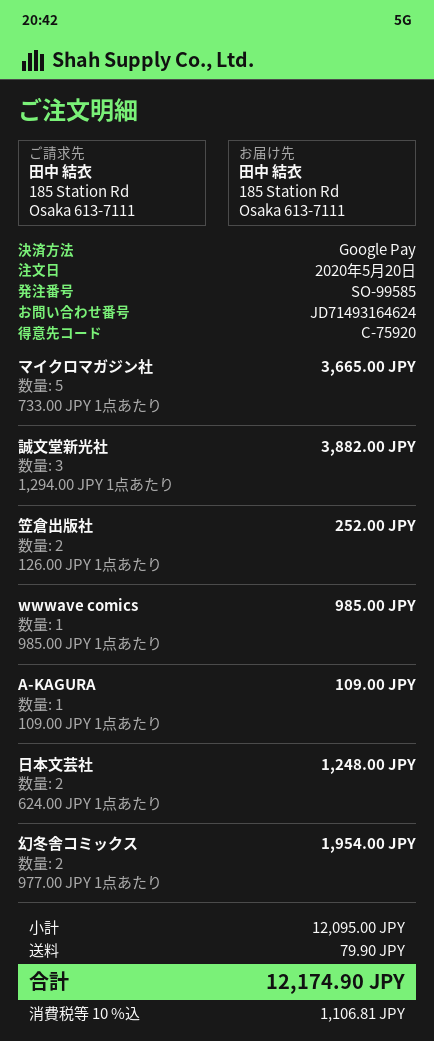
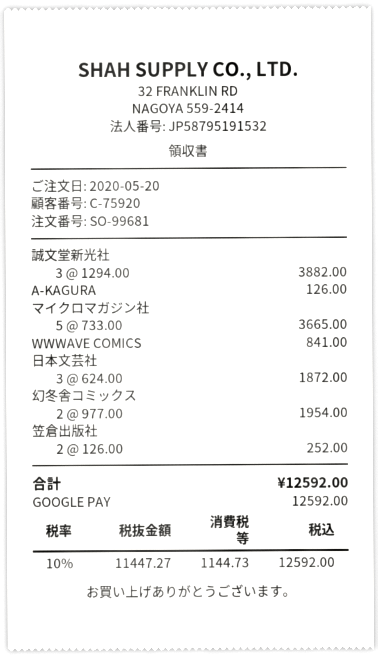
order number: SO-99585 -> SO-99681
wwwave comics: 1 x 985.00 = 985.00 -> 1 x 841.00 = 841.00
A-KAGURA: 1 x 109.00 = 109.00 -> 1 x 126.00 = 126.00
日本文芸社: 2 x 624.00 = 1248.00 -> 3 x 624.00 = 1872.00
shipping: 79.90 -> none
tax: 10% = 1106.81 -> 10% = 1144.73
total: 12174.90 -> 12592.00

